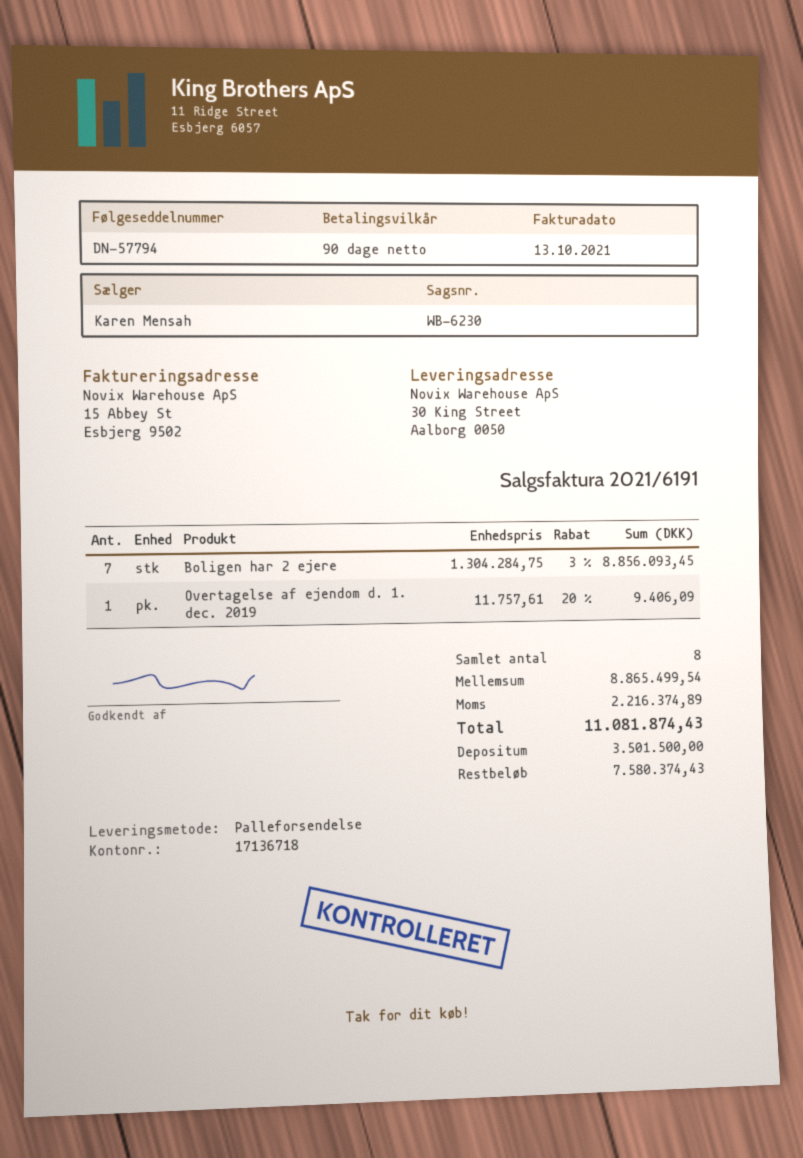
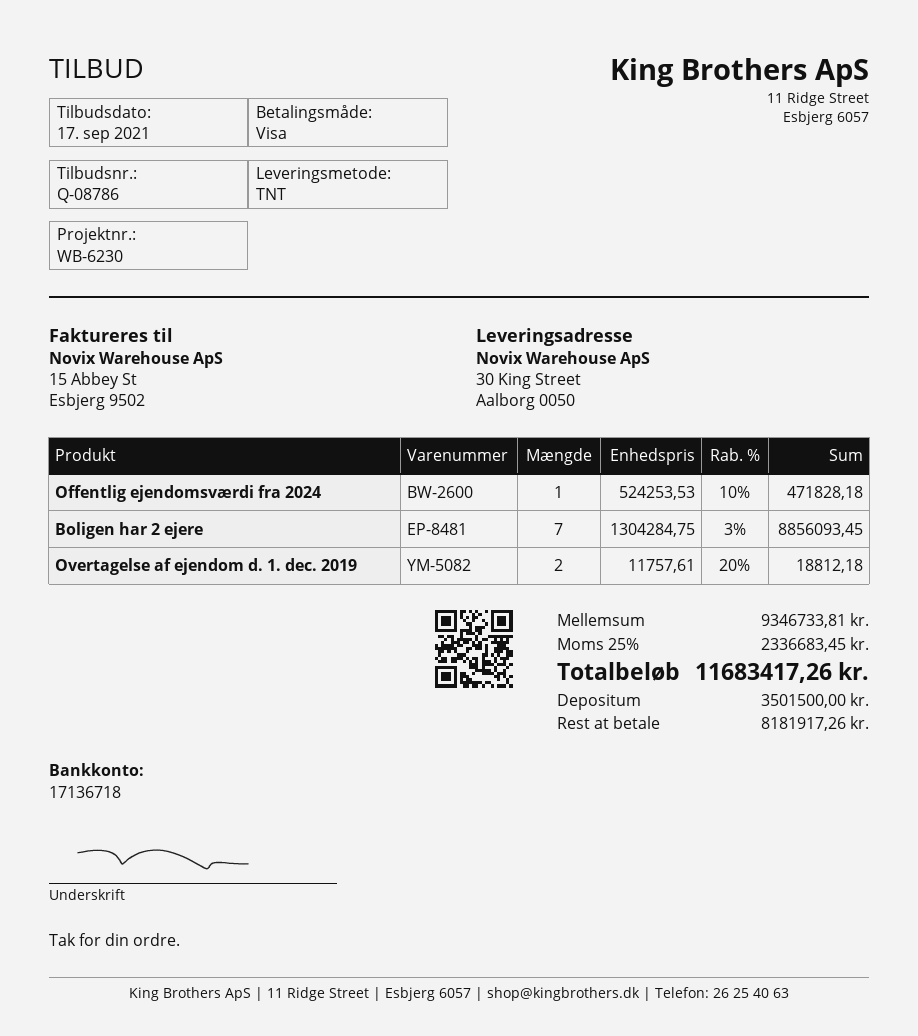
shipping method: pallet freight -> TNT
Overtagelse af ejendom d. 1. dec. 2019: 1 x 11757.61 - 20% = 9406.09 -> 2 x 11757.61 - 20% = 18812.18
Offentlig ejendomsværdi fra 2024: none -> 1 x 524253.53 - 10% = 471828.18
subtotal: 8865499.54 -> 9346733.81
tax: 2216374.89 -> 2336683.45
total: 11081874.43 -> 11683417.26
balance: 7580374.43 -> 8181917.26

